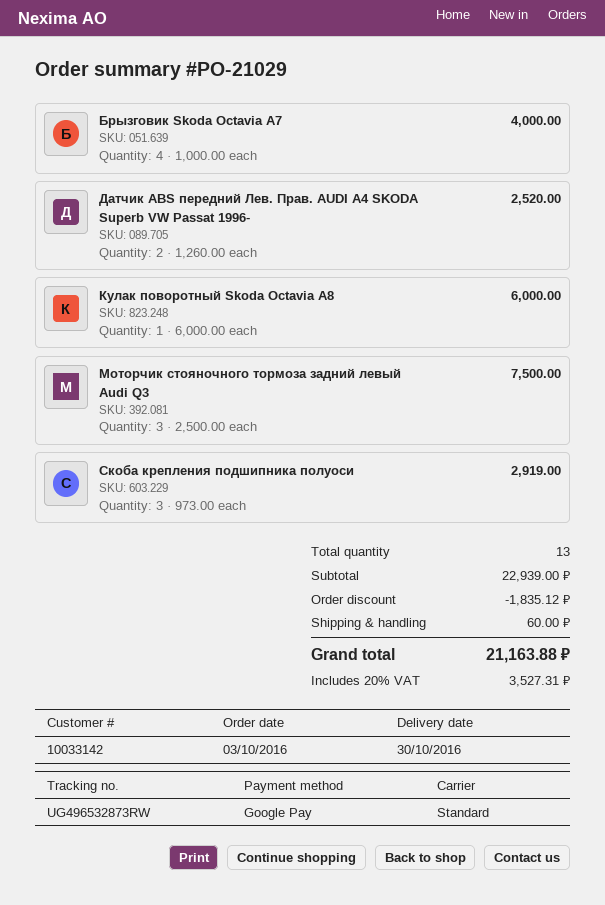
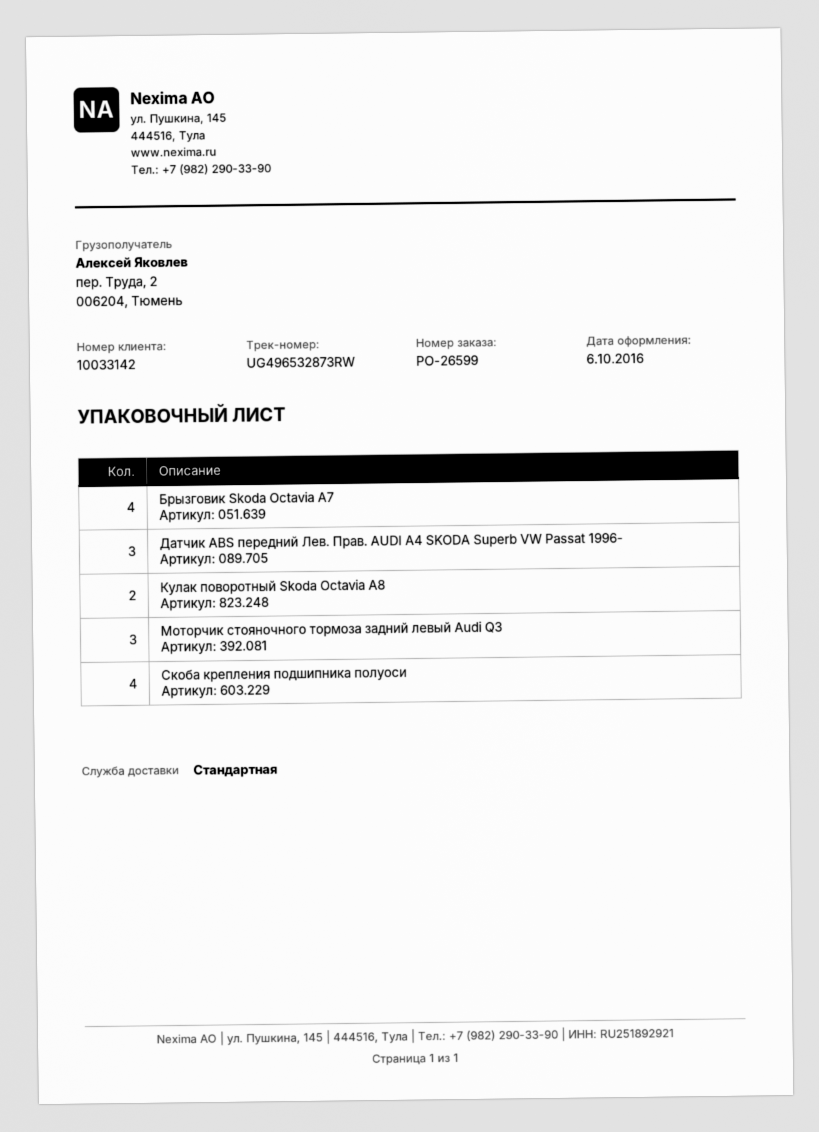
order number: PO-21029 -> PO-26599
order date: 2016-10-03 -> 2016-10-06
Датчик ABS передний Лев. Прав. AUDI A4 SKODA Superb VW Passat 1996-: 2 -> 3
Кулак поворотный Skoda Octavia A8: 1 -> 2
Скоба крепления подшипника полуоси: 3 -> 4

